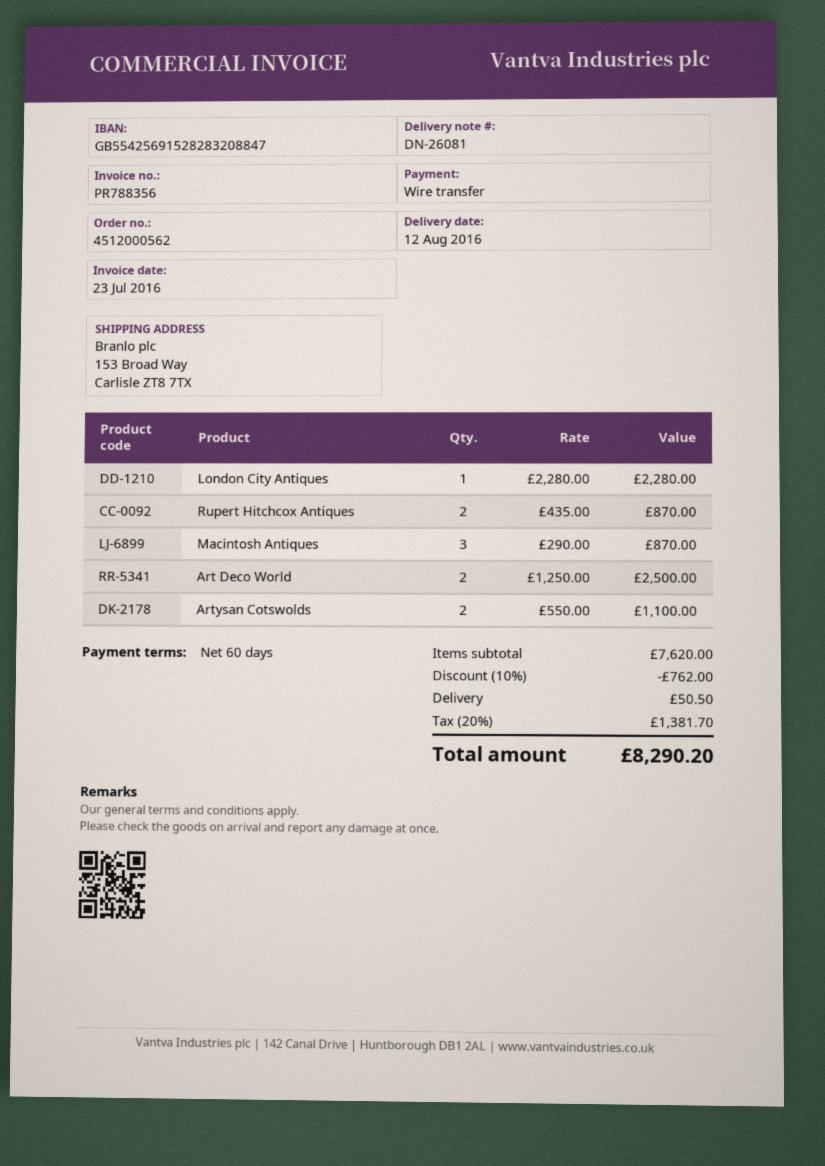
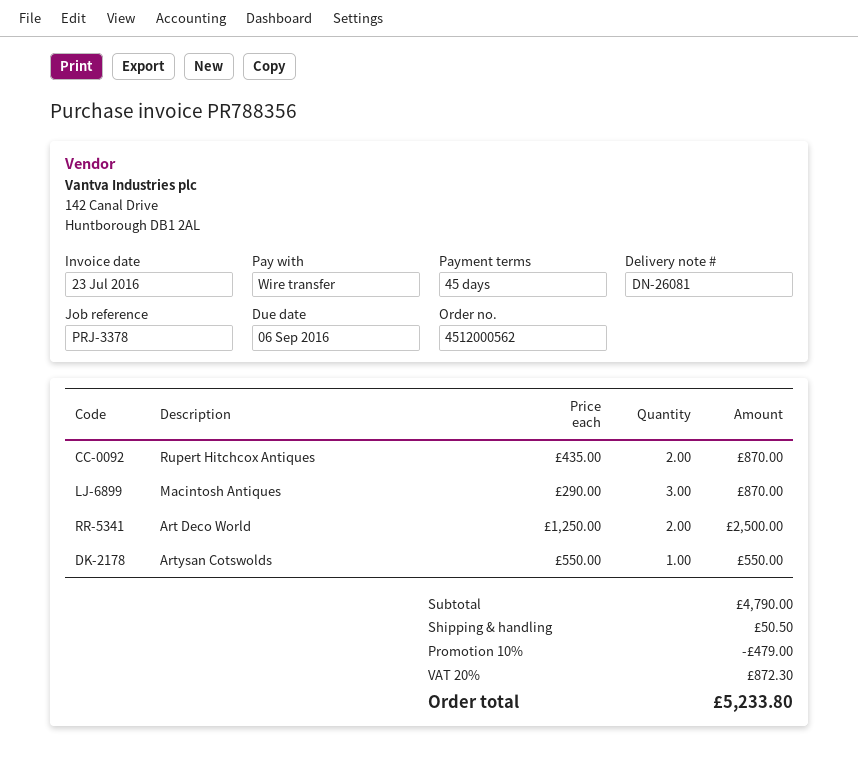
payment terms: 60 days -> 45 days
London City Antiques: 1 x 2280.00 = 2280.00 -> none
Artysan Cotswolds: 2 x 550.00 = 1100.00 -> 1 x 550.00 = 550.00
subtotal: 7620.00 -> 4790.00
discount: 10% = 762.00 -> 10% = 479.00
tax: 20% = 1381.70 -> 20% = 872.30
total: 8290.20 -> 5233.80

